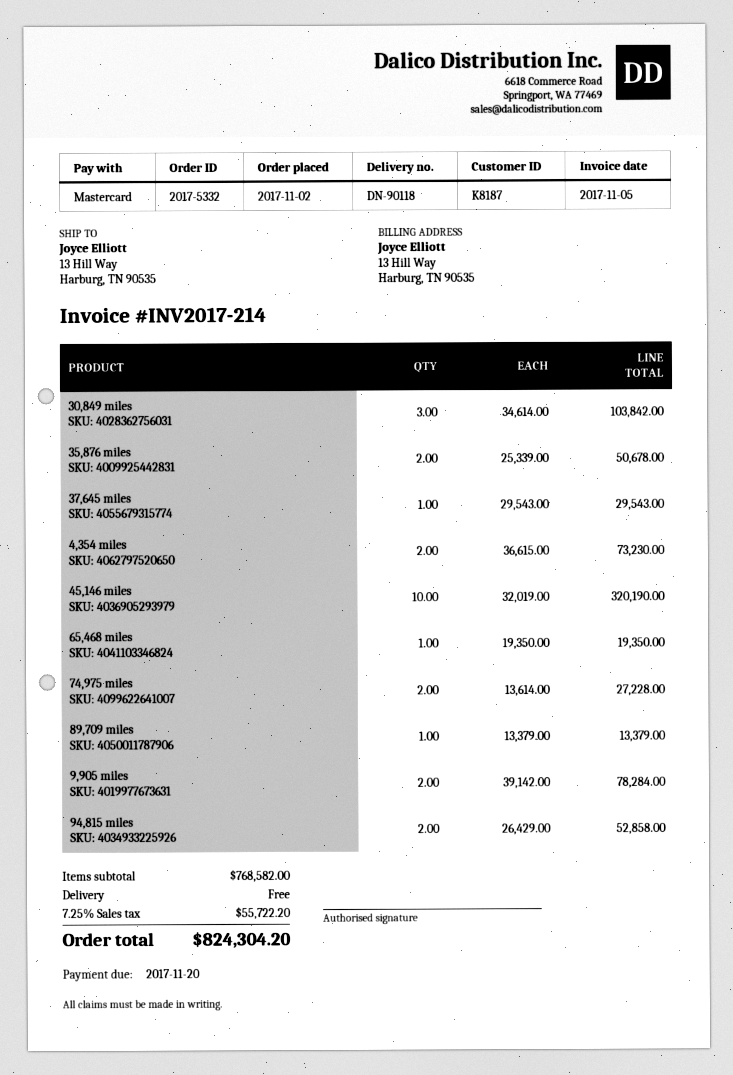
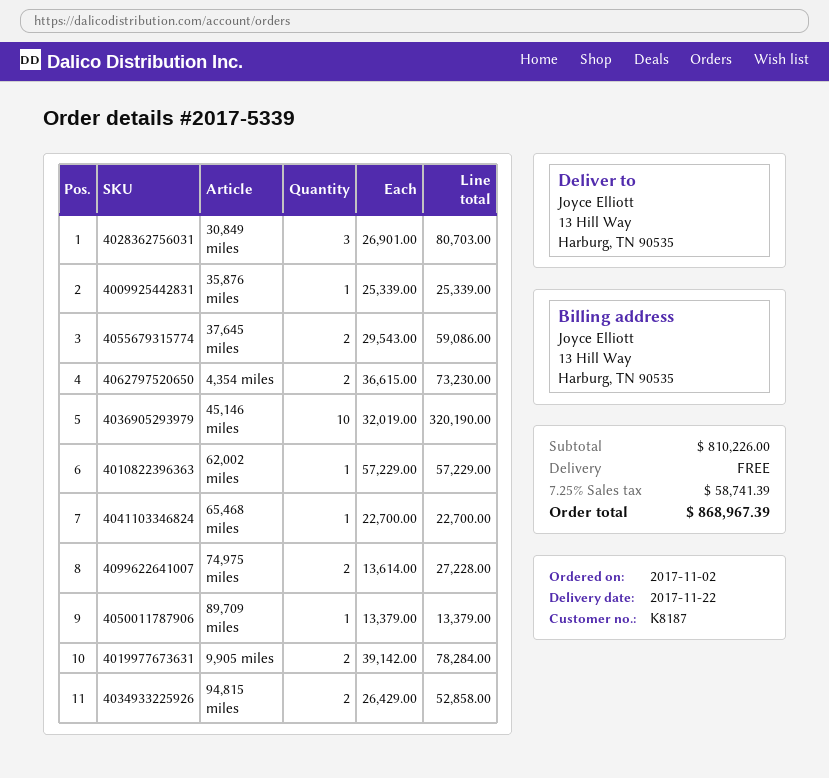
order number: 2017-5332 -> 2017-5339
30,849 miles: 3 x 34614.00 = 103842.00 -> 3 x 26901.00 = 80703.00
35,876 miles: 2 x 25339.00 = 50678.00 -> 1 x 25339.00 = 25339.00
37,645 miles: 1 x 29543.00 = 29543.00 -> 2 x 29543.00 = 59086.00
65,468 miles: 1 x 19350.00 = 19350.00 -> 1 x 22700.00 = 22700.00
62,002 miles: none -> 1 x 57229.00 = 57229.00
subtotal: 768582.00 -> 810226.00
tax: 7.25% = 55722.20 -> 7.25% = 58741.39
total: 824304.20 -> 868967.39

